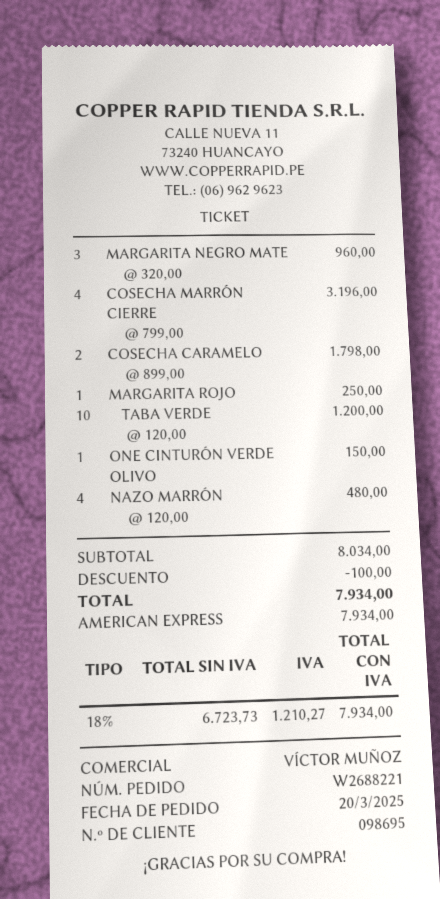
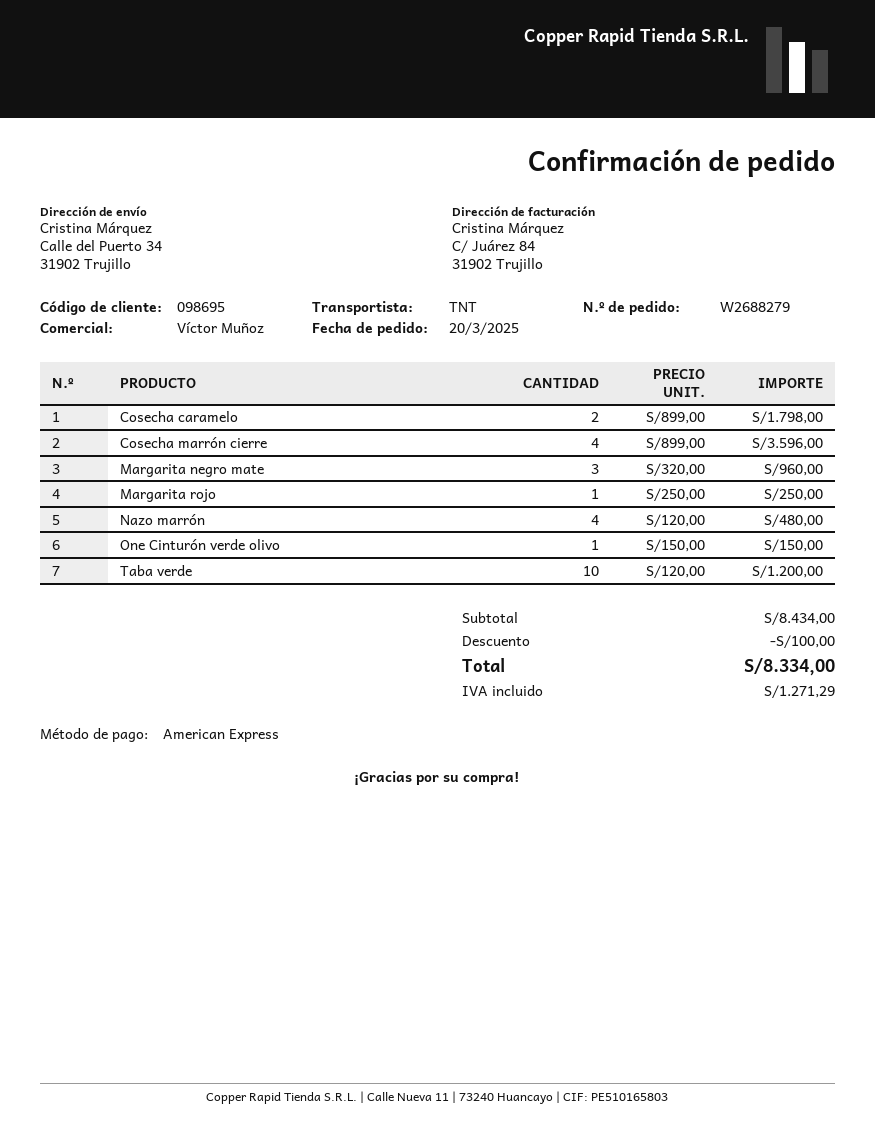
order number: W2688221 -> W2688279
COSECHA MARRÓN CIERRE: 4 x 799.00 = 3196.00 -> 4 x 899.00 = 3596.00
subtotal: 8034.00 -> 8434.00
tax: 1210.27 -> 1271.29
total: 7934.00 -> 8334.00

